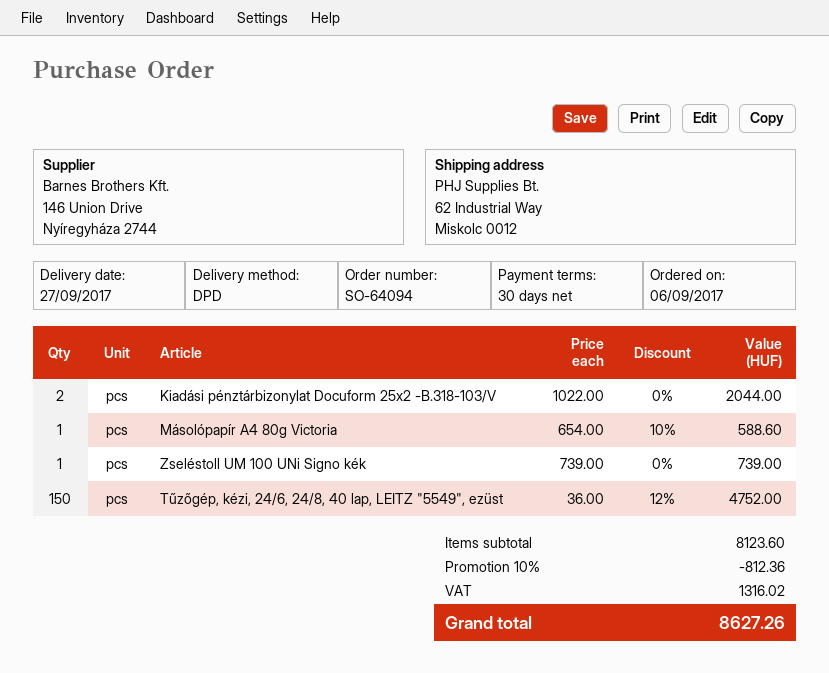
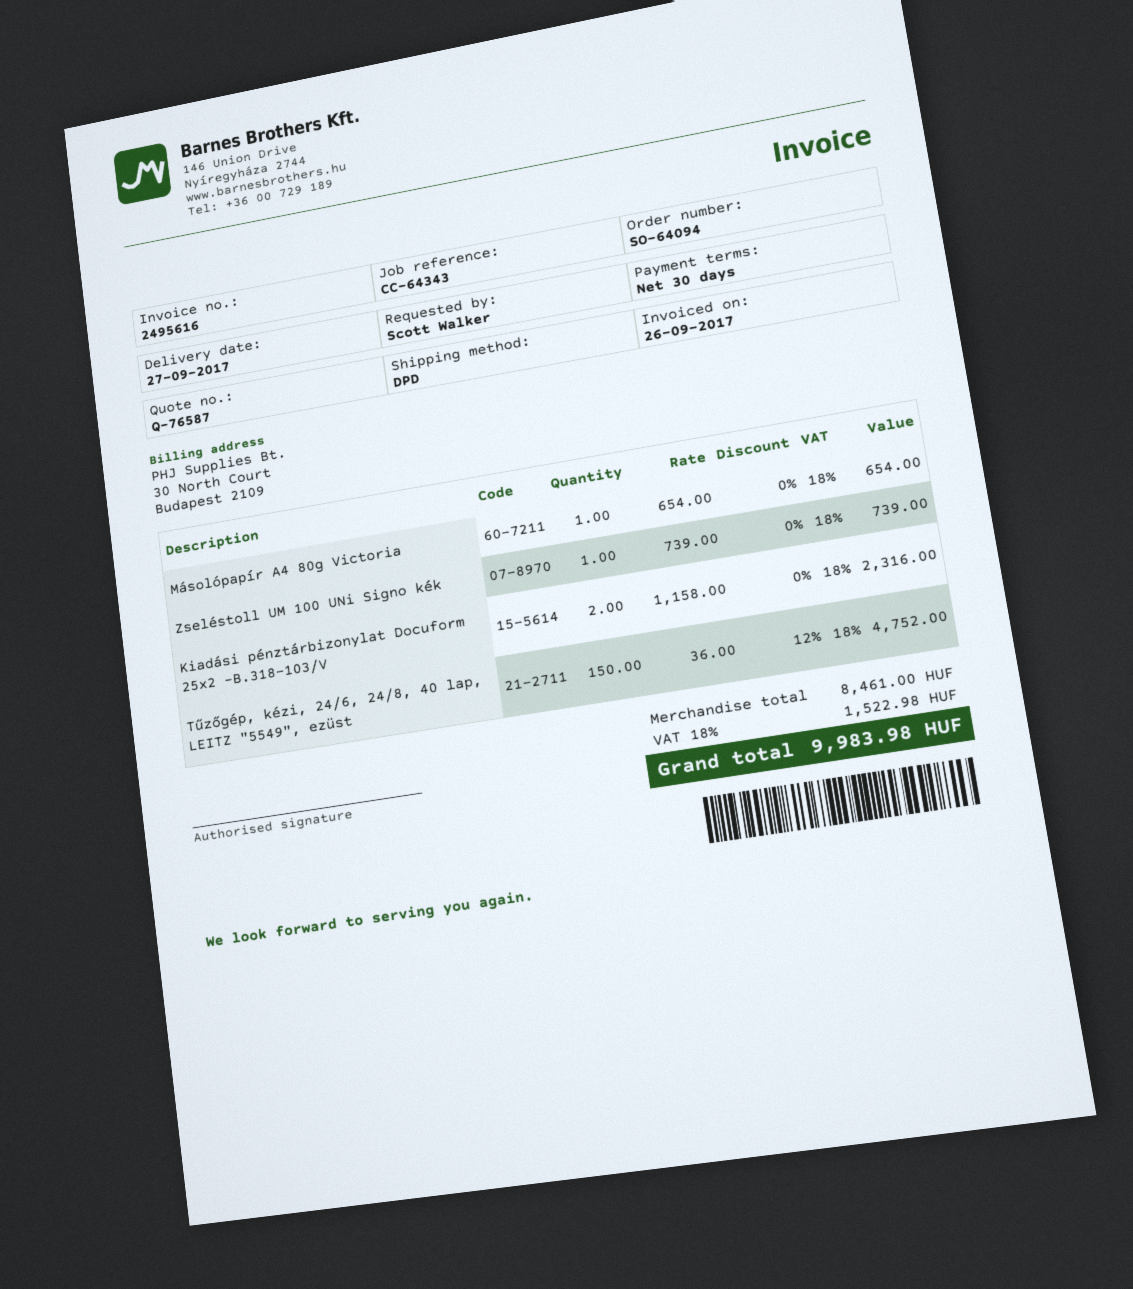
Kiadási pénztárbizonylat Docuform 25x2 -B.318-103/V: 2 x 1022.00 = 2044.00 -> 2 x 1158.00 = 2316.00
Másolópapír A4 80g Victoria: 1 x 654.00 - 10% = 588.60 -> 1 x 654.00 = 654.00
subtotal: 8123.60 -> 8461.00
discount: 10% = 812.36 -> none
tax: 1316.02 -> 1522.98
total: 8627.26 -> 9983.98

